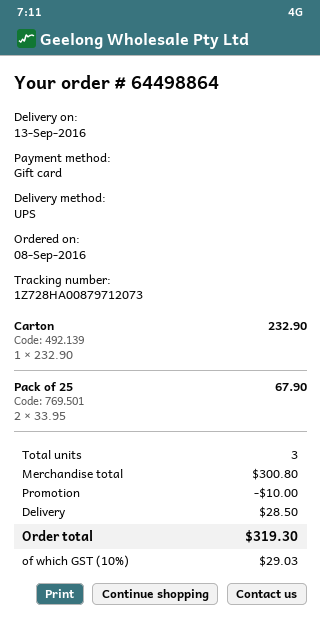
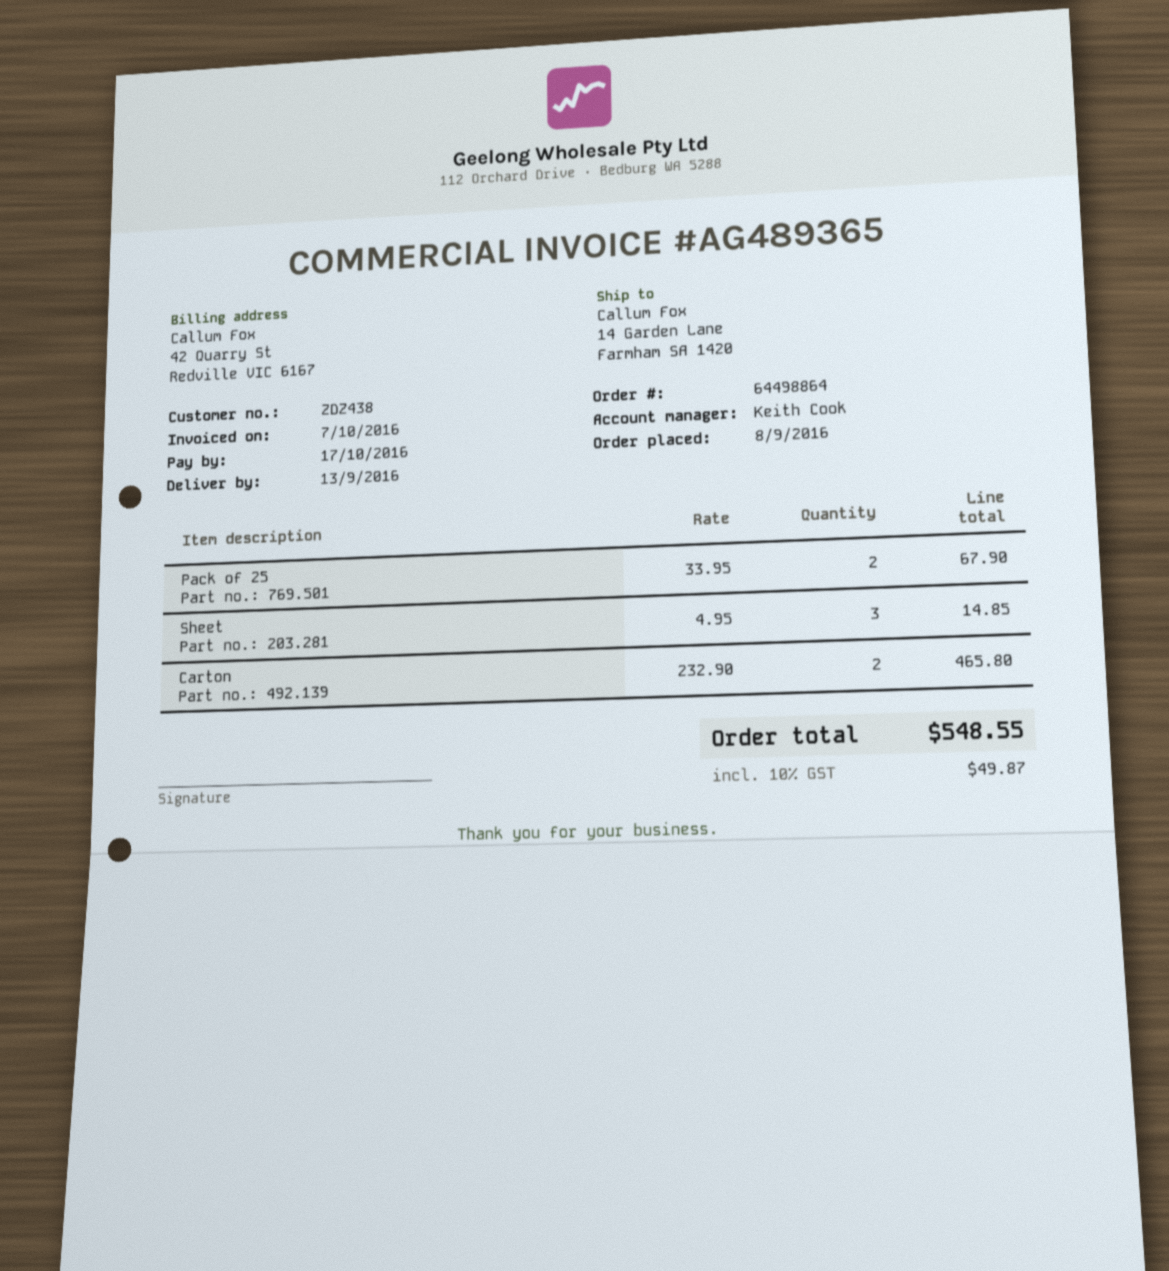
Carton: 1 x 232.90 = 232.90 -> 2 x 232.90 = 465.80
Sheet: none -> 3 x 4.95 = 14.85
discount: 10.00 -> none
shipping: 28.50 -> none
tax: 10% = 29.03 -> 10% = 49.87
total: 319.30 -> 548.55

